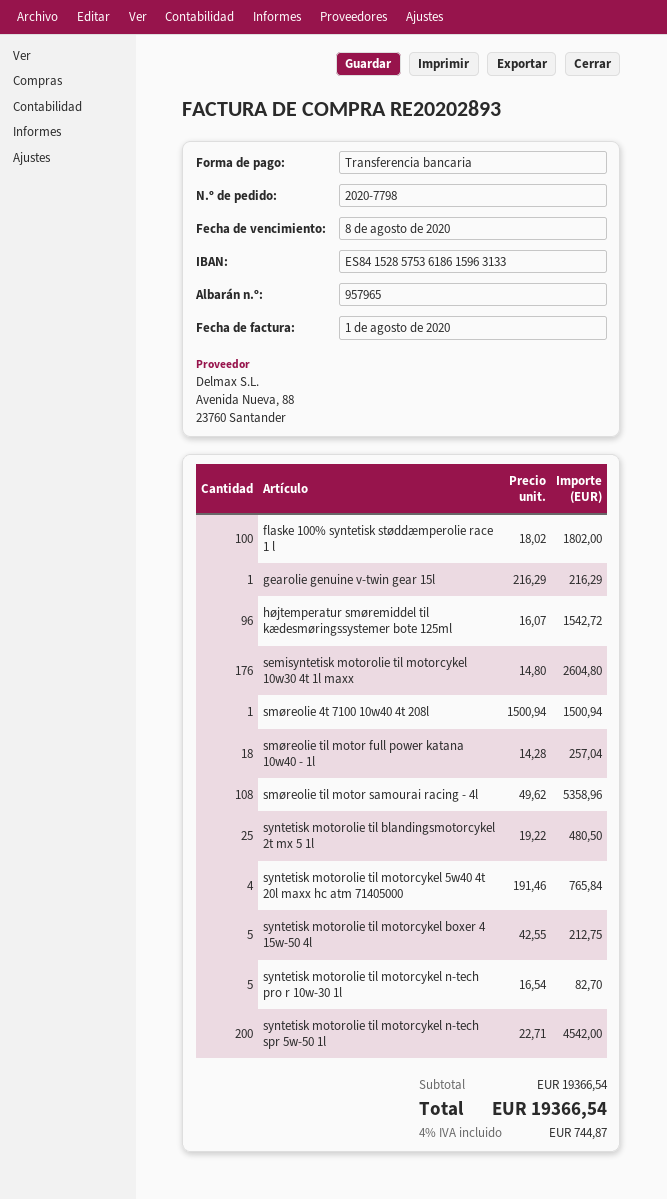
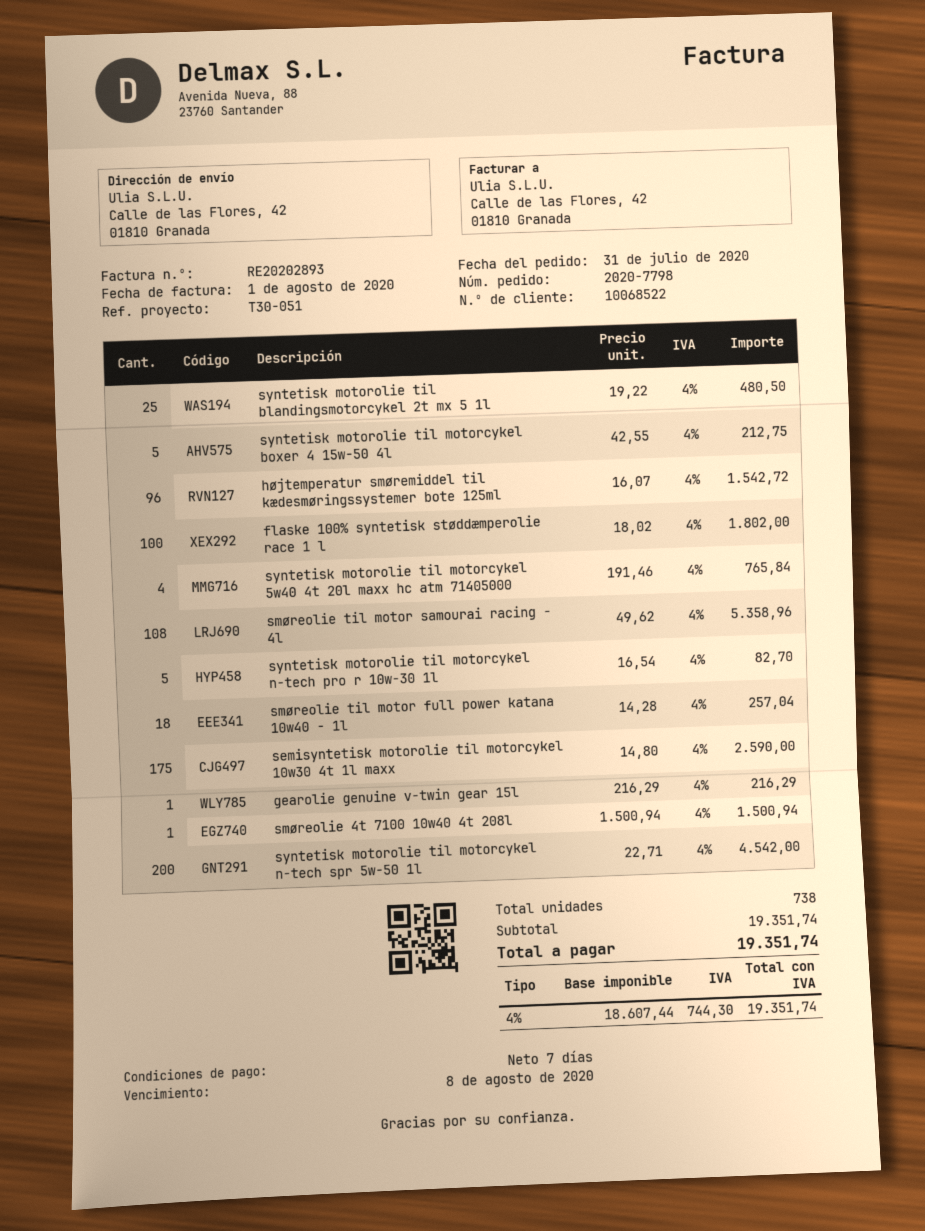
semisyntetisk motorolie til motorcykel 10w30 4t 1l maxx: 176 x 14.80 = 2604.80 -> 175 x 14.80 = 2590.00
subtotal: 19366.54 -> 19351.74
tax: 4% = 744.87 -> 4% = 744.30
total: 19366.54 -> 19351.74

